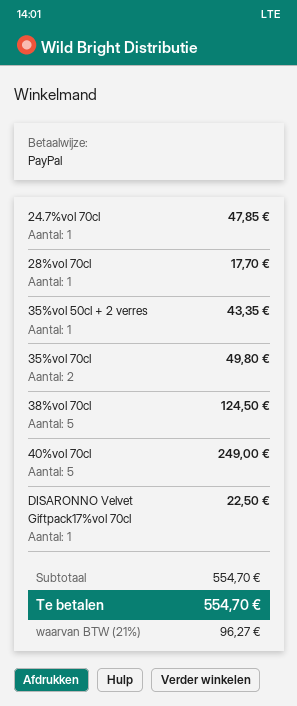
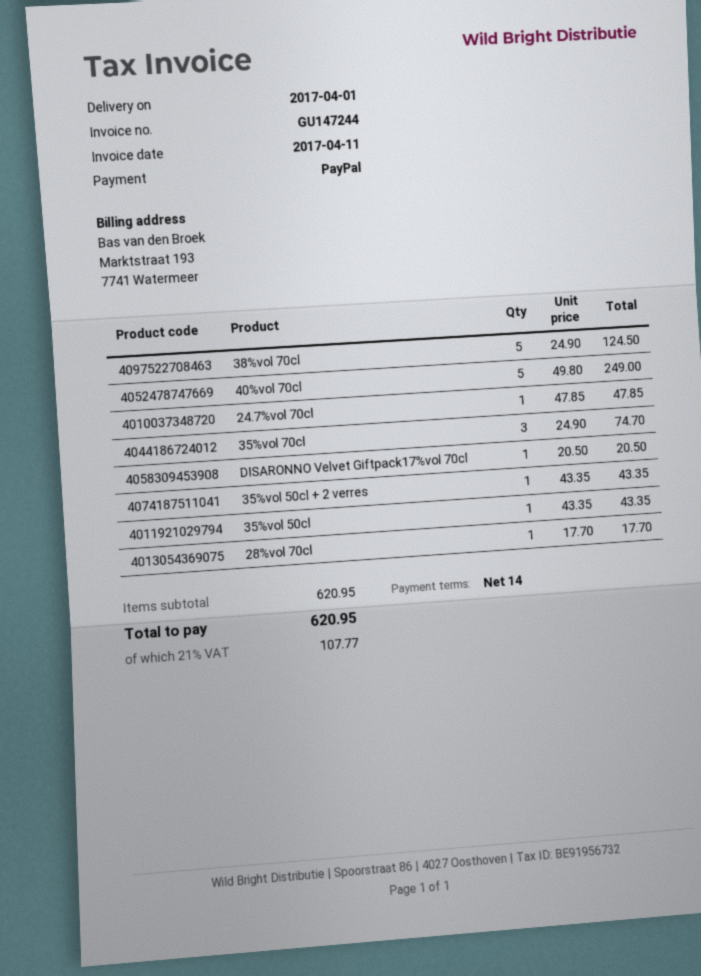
35%vol 70cl: 2 for 49.80 -> 3 for 74.70
DISARONNO Velvet Giftpack17%vol 70cl: 1 for 22.50 -> 1 for 20.50
35%vol 50cl: none -> 1 for 43.35
subtotal: 554.70 -> 620.95
tax: 21% = 96.27 -> 21% = 107.77
total: 554.70 -> 620.95

